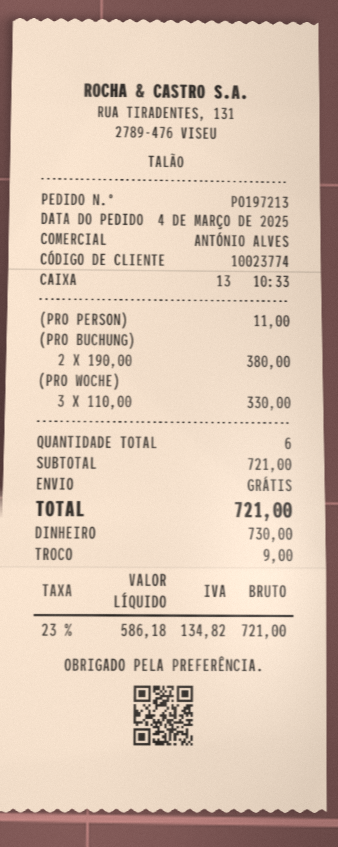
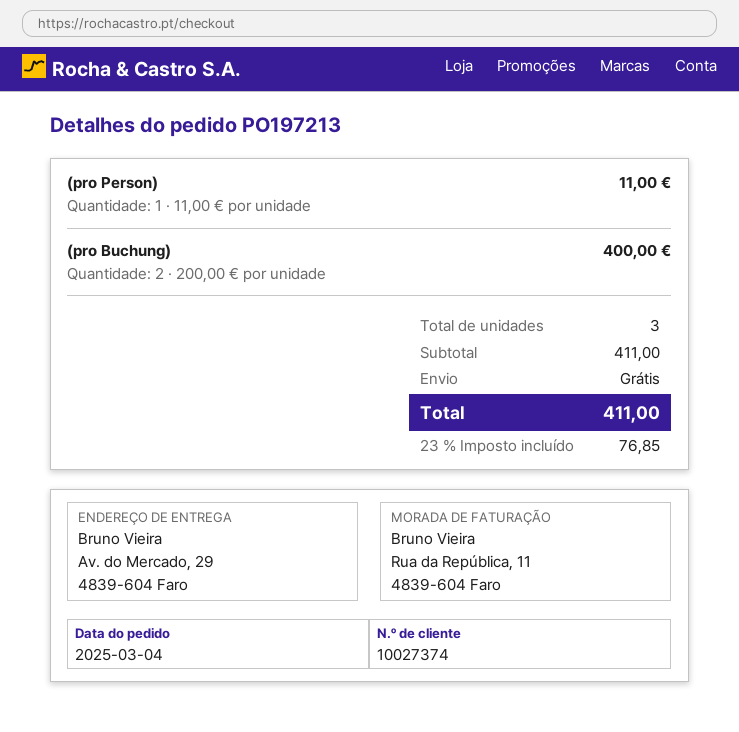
customer number: 10023774 -> 10027374
(PRO BUCHUNG): 2 x 190.00 = 380.00 -> 2 x 200.00 = 400.00
(PRO WOCHE): 3 x 110.00 = 330.00 -> none
total quantity: 6 -> 3
subtotal: 721.00 -> 411.00
tax: 23% = 134.82 -> 23% = 76.85
total: 721.00 -> 411.00

